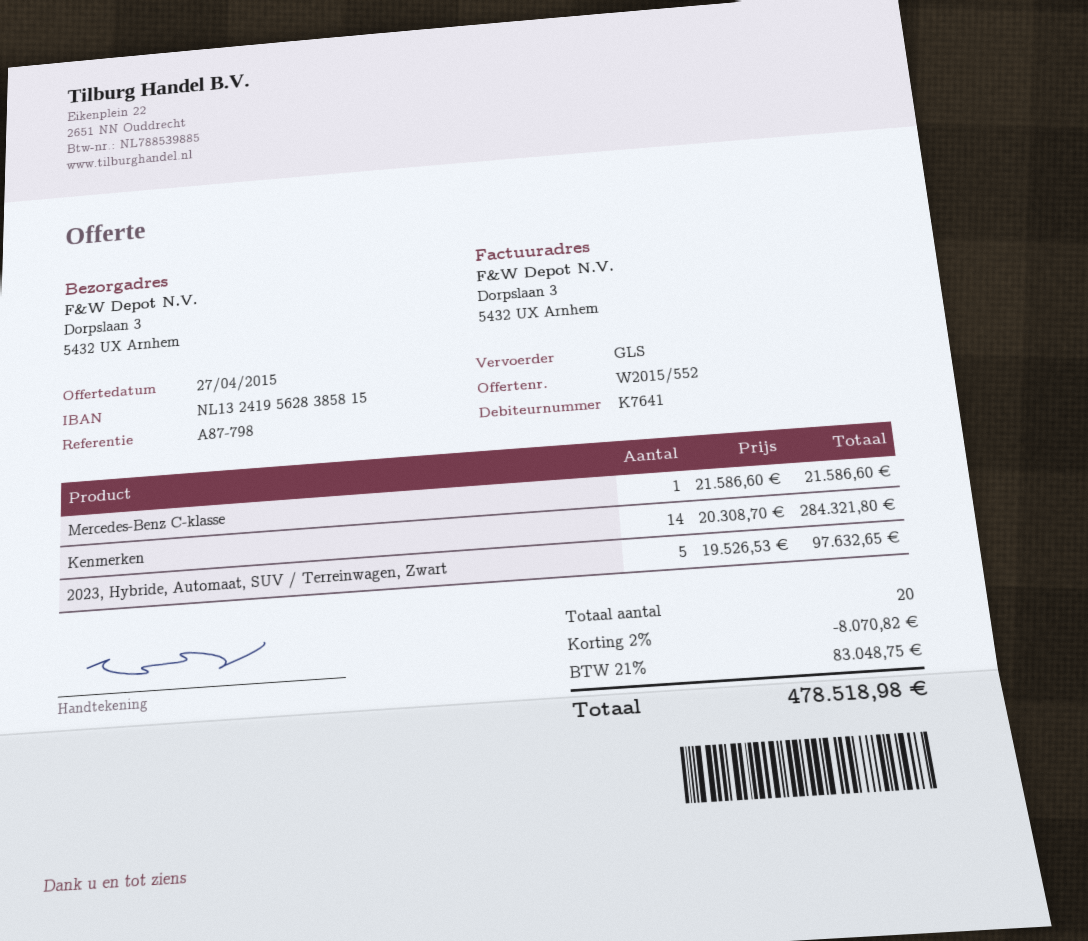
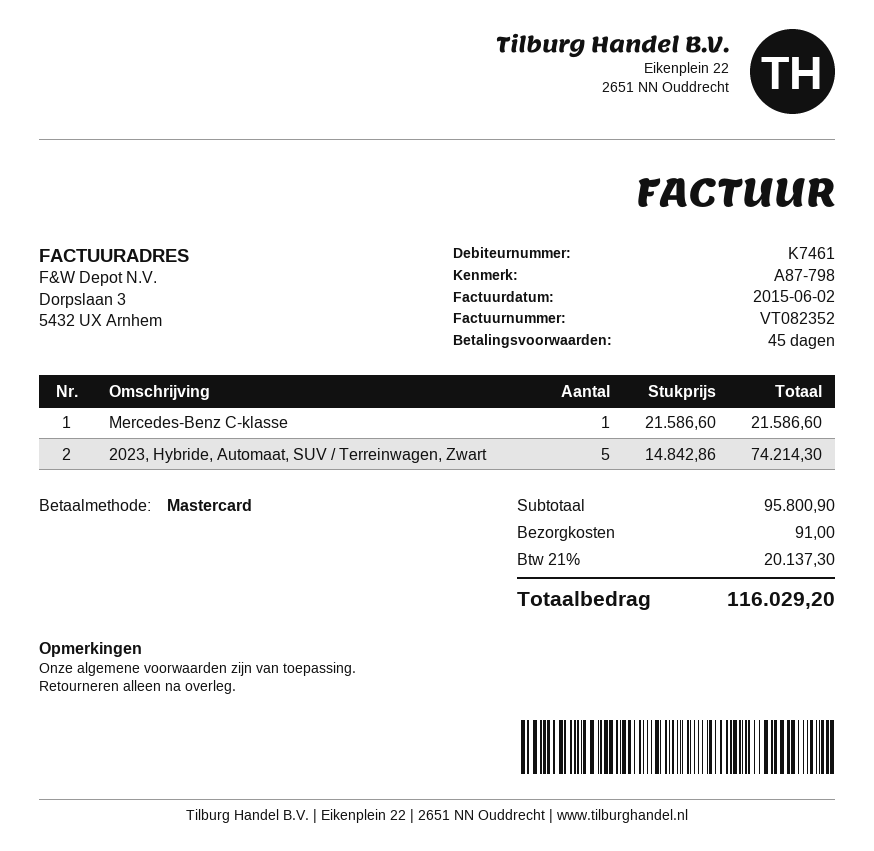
customer number: K7641 -> K7461
Kenmerken: 14 x 20308.70 = 284321.80 -> none
2023, Hybride, Automaat, SUV / Terreinwagen, Zwart: 5 x 19526.53 = 97632.65 -> 5 x 14842.86 = 74214.30
discount: 2% = 8070.82 -> none
shipping: none -> 91.00
tax: 21% = 83048.75 -> 21% = 20137.30
total: 478518.98 -> 116029.20

